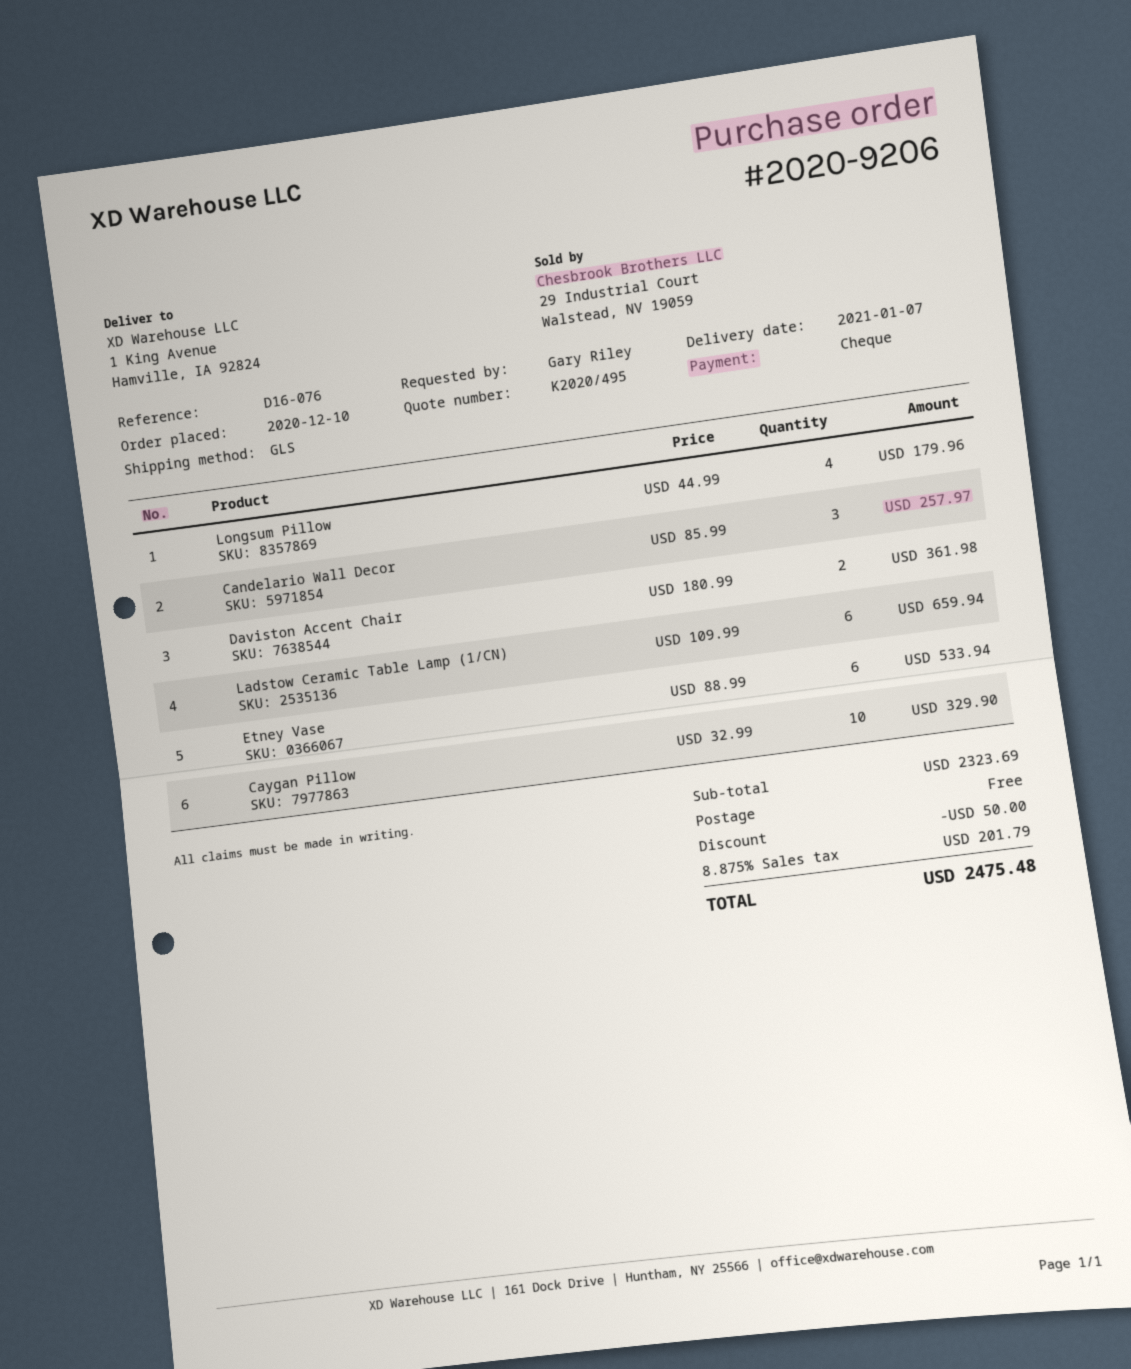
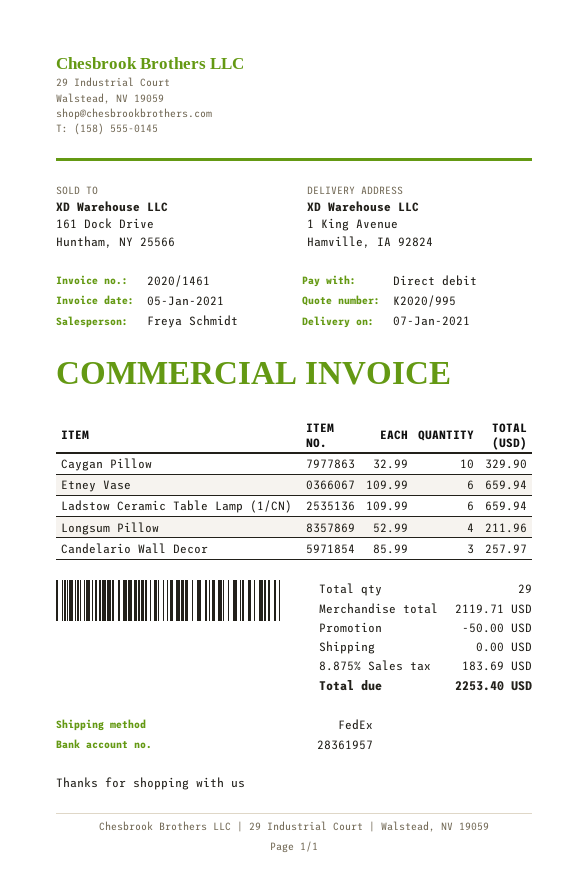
quote number: K2020/495 -> K2020/995
payment method: cheque -> direct debit
shipping method: GLS -> FedEx
Longsum Pillow: 4 x 44.99 = 179.96 -> 4 x 52.99 = 211.96
Daviston Accent Chair: 2 x 180.99 = 361.98 -> none
Etney Vase: 6 x 88.99 = 533.94 -> 6 x 109.99 = 659.94
subtotal: 2323.69 -> 2119.71
tax: 8.875% = 201.79 -> 8.875% = 183.69
total: 2475.48 -> 2253.40

